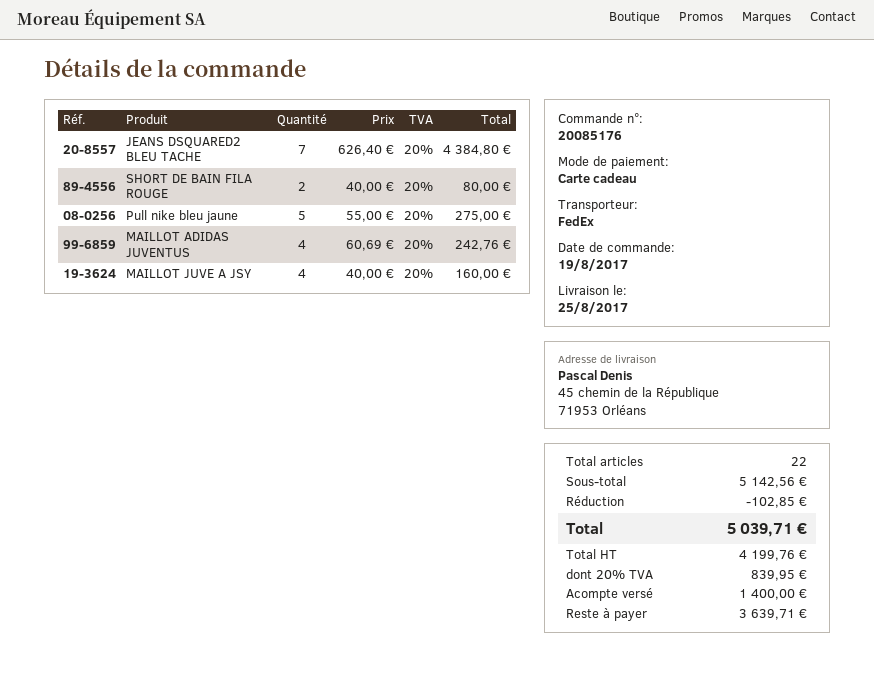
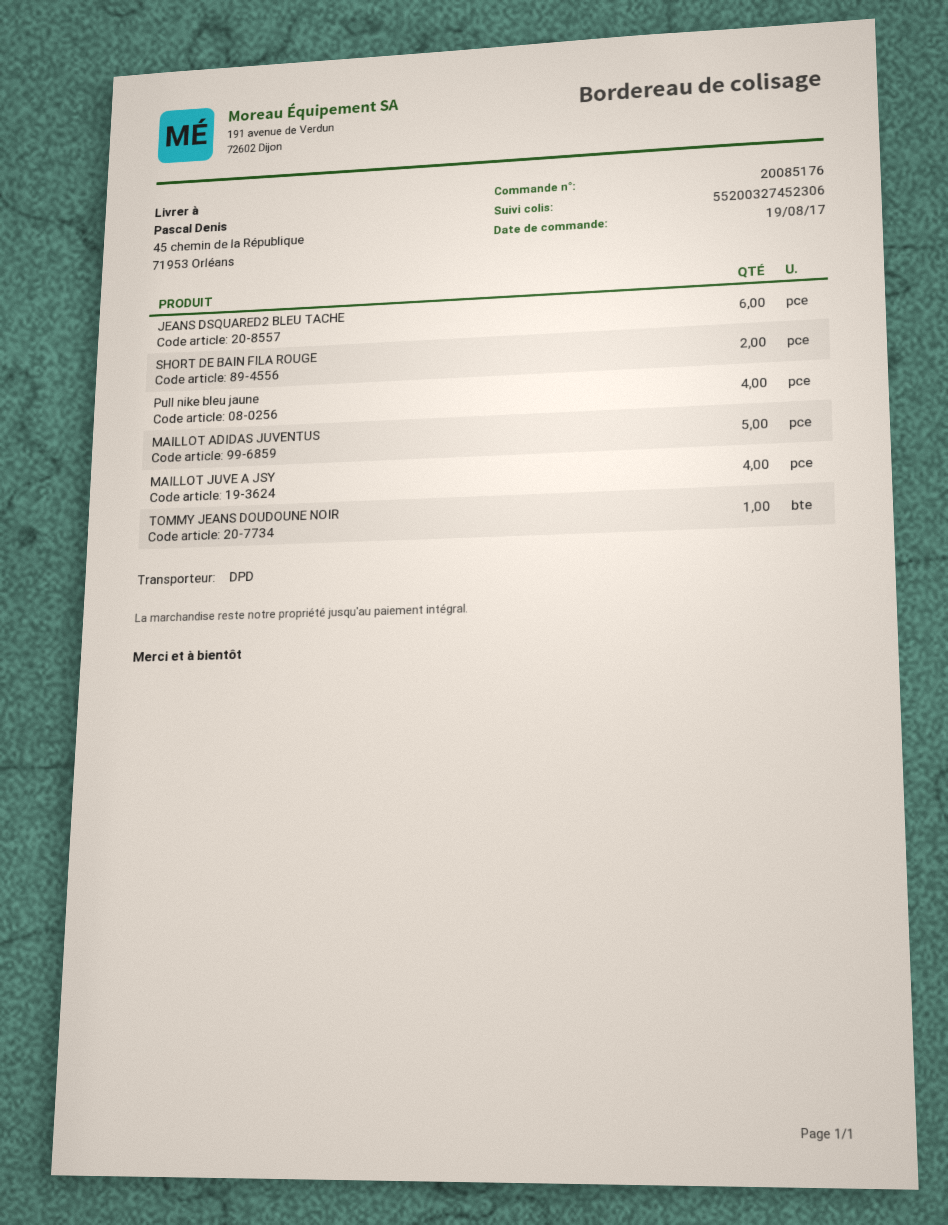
shipping method: FedEx -> DPD
JEANS DSQUARED2 BLEU TACHE: 7 -> 6
Pull nike bleu jaune: 5 -> 4
MAILLOT ADIDAS JUVENTUS: 4 -> 5
TOMMY JEANS DOUDOUNE NOIR: none -> 1

